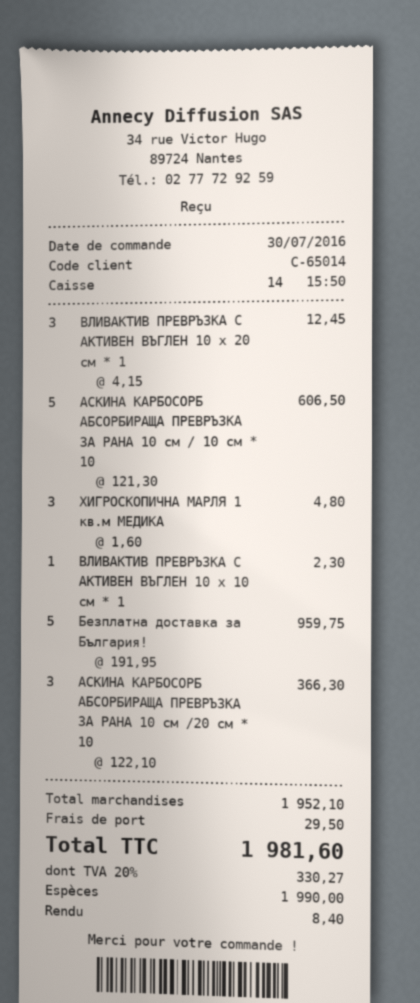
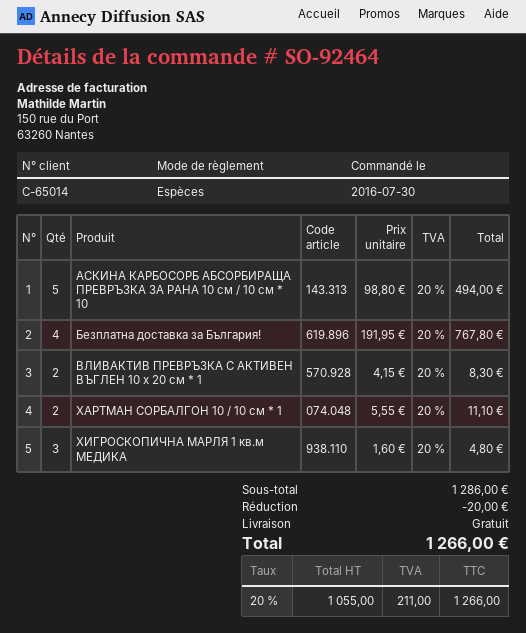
ВЛИВАКТИВ ПРЕВРЪЗКА С АКТИВЕН ВЪГЛЕН 10 х 20 см * 1: 3 x 4.15 = 12.45 -> 2 x 4.15 = 8.30
АСКИНА КАРБОСОРБ АБСОРБИРАЩА ПРЕВРЪЗКА ЗА РАНА 10 см / 10 см * 10: 5 x 121.30 = 606.50 -> 5 x 98.80 = 494.00
ВЛИВАКТИВ ПРЕВРЪЗКА С АКТИВЕН ВЪГЛЕН 10 х 10 см * 1: 1 x 2.30 = 2.30 -> none
Безплатна доставка за България!: 5 x 191.95 = 959.75 -> 4 x 191.95 = 767.80
АСКИНА КАРБОСОРБ АБСОРБИРАЩА ПРЕВРЪЗКА ЗА РАНА 10 см /20 см * 10: 3 x 122.10 = 366.30 -> none
ХАРТМАН СОРБАЛГОН 10 / 10 см * 1: none -> 2 x 5.55 = 11.10
subtotal: 1952.10 -> 1286.00
discount: none -> 20.00
shipping: 29.50 -> 0.00
tax: 20% = 330.27 -> 20% = 211.00
total: 1981.60 -> 1266.00

